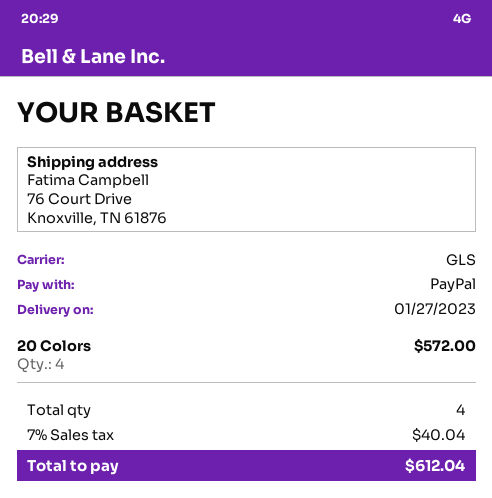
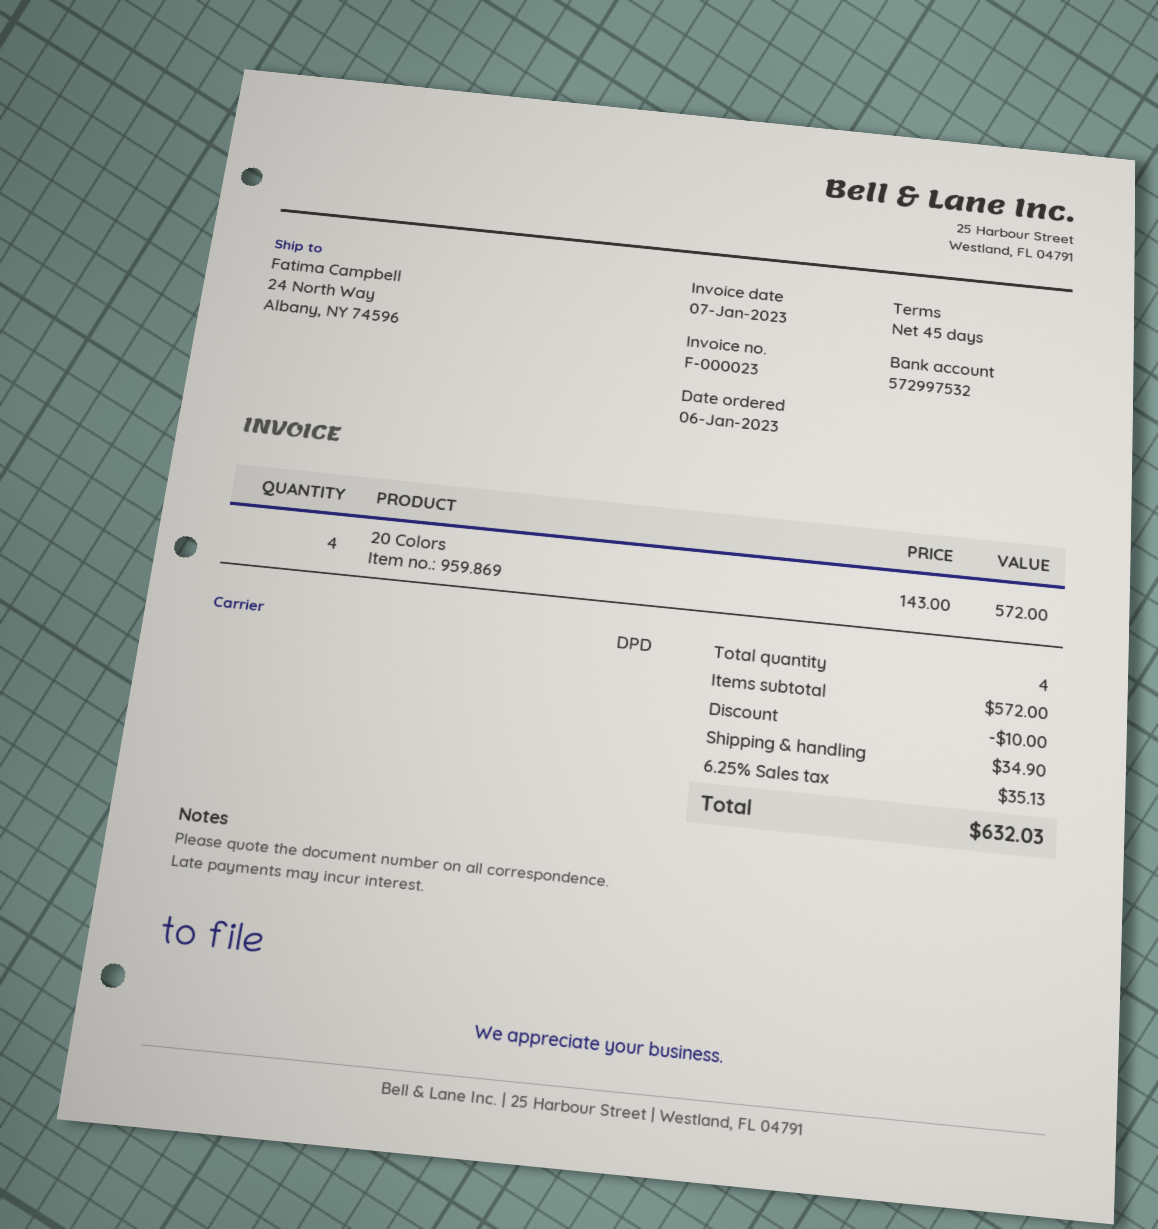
shipping method: GLS -> DPD
ship to: 76 Court Drive, Knoxville, TN 61876 -> 24 North Way, Albany, NY 74596
discount: none -> 10.00
shipping: none -> 34.90
tax: 7% = 40.04 -> 6.25% = 35.13
total: 612.04 -> 632.03

